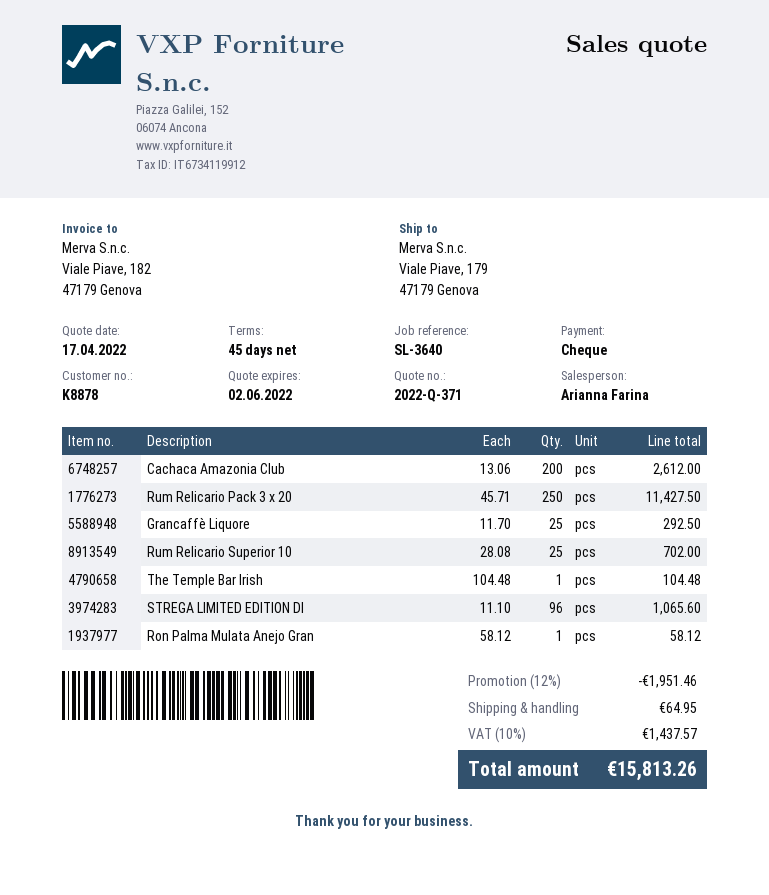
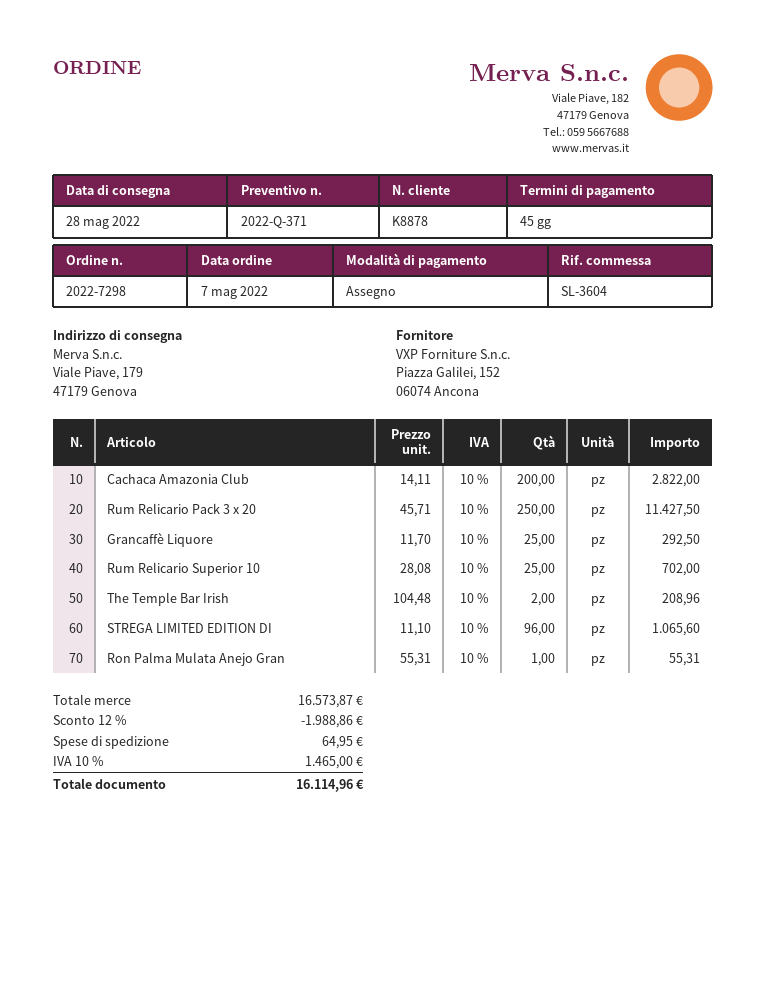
reference: SL-3640 -> SL-3604
Cachaca Amazonia Club: 200 x 13.06 = 2612.00 -> 200 x 14.11 = 2822.00
The Temple Bar Irish: 1 x 104.48 = 104.48 -> 2 x 104.48 = 208.96
Ron Palma Mulata Anejo Gran: 1 x 58.12 = 58.12 -> 1 x 55.31 = 55.31
discount: 12% = 1951.46 -> 12% = 1988.86
tax: 10% = 1437.57 -> 10% = 1465.00
total: 15813.26 -> 16114.96

